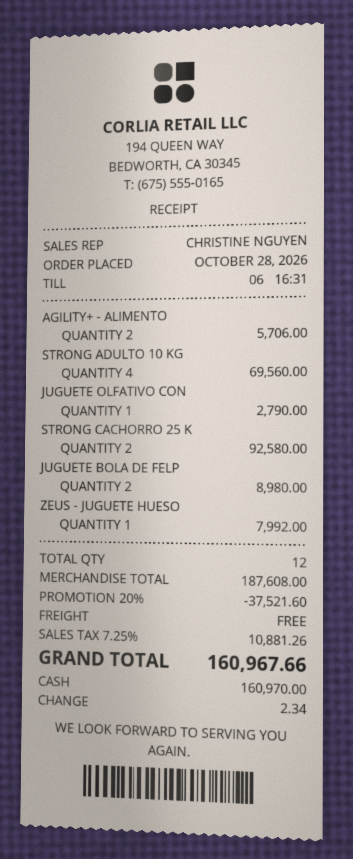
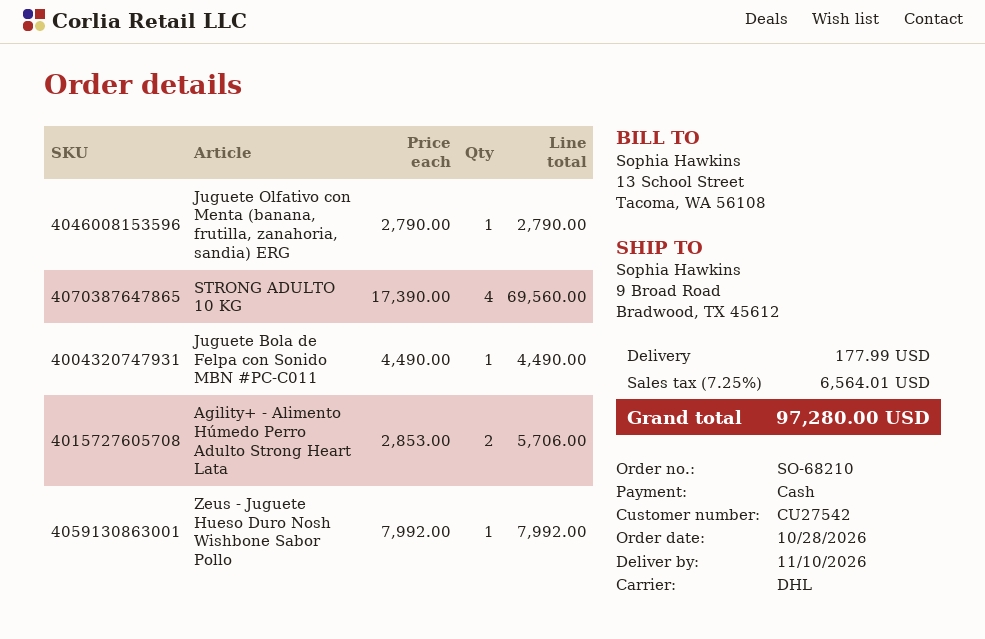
STRONG CACHORRO 25 K: 2 for 92580.00 -> none
JUGUETE BOLA DE FELP: 2 for 8980.00 -> 1 for 4490.00
discount: 20% = 37521.60 -> none
shipping: 0.00 -> 177.99
tax: 7.25% = 10881.26 -> 7.25% = 6564.01
total: 160967.66 -> 97280.00

